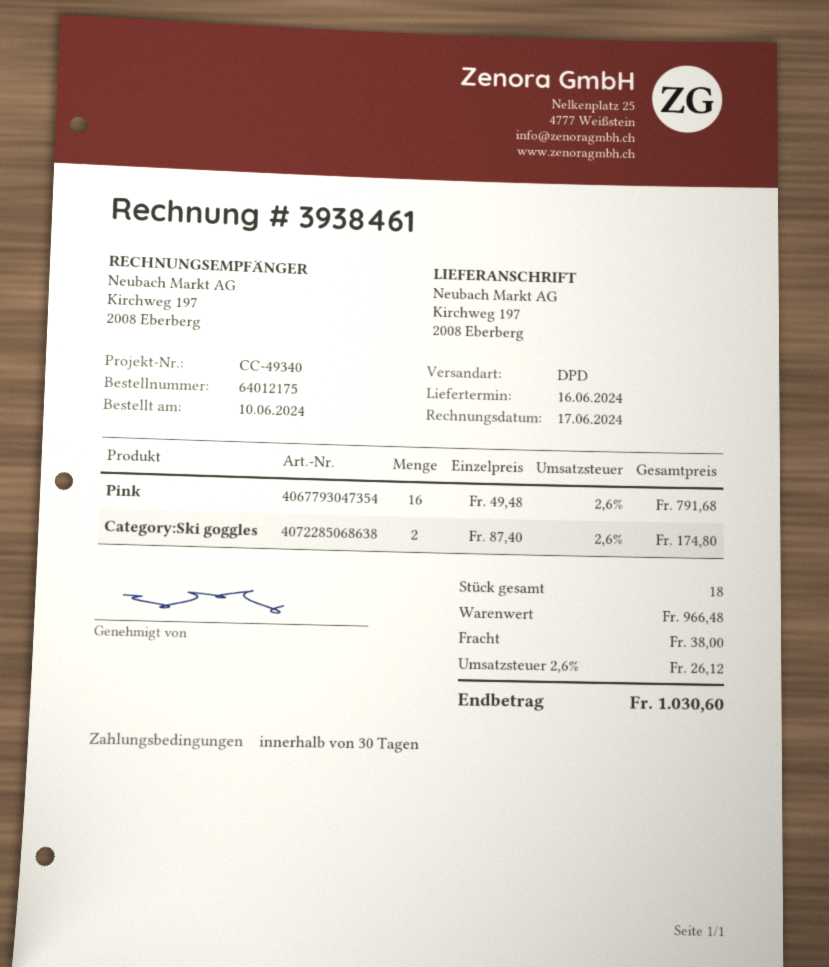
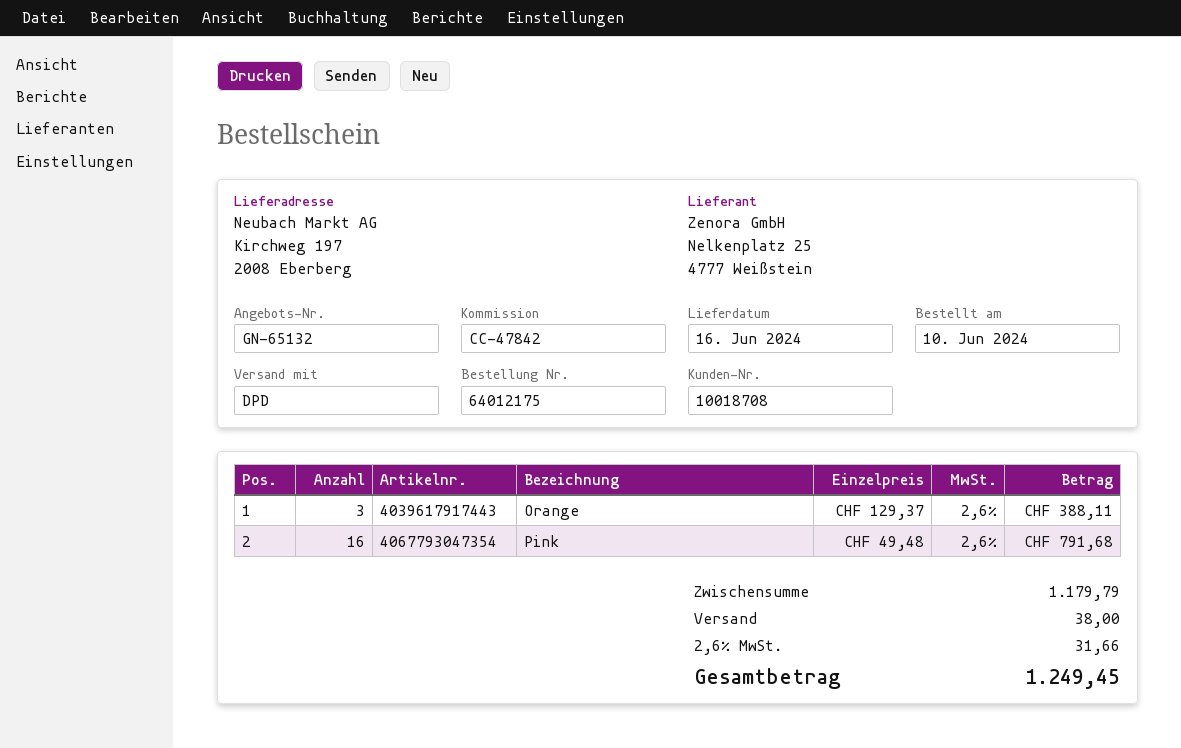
reference: CC-49340 -> CC-47842
Category:Ski goggles: 2 x 87.40 = 174.80 -> none
Orange: none -> 3 x 129.37 = 388.11
subtotal: 966.48 -> 1179.79
tax: 2.6% = 26.12 -> 2.6% = 31.66
total: 1030.60 -> 1249.45

